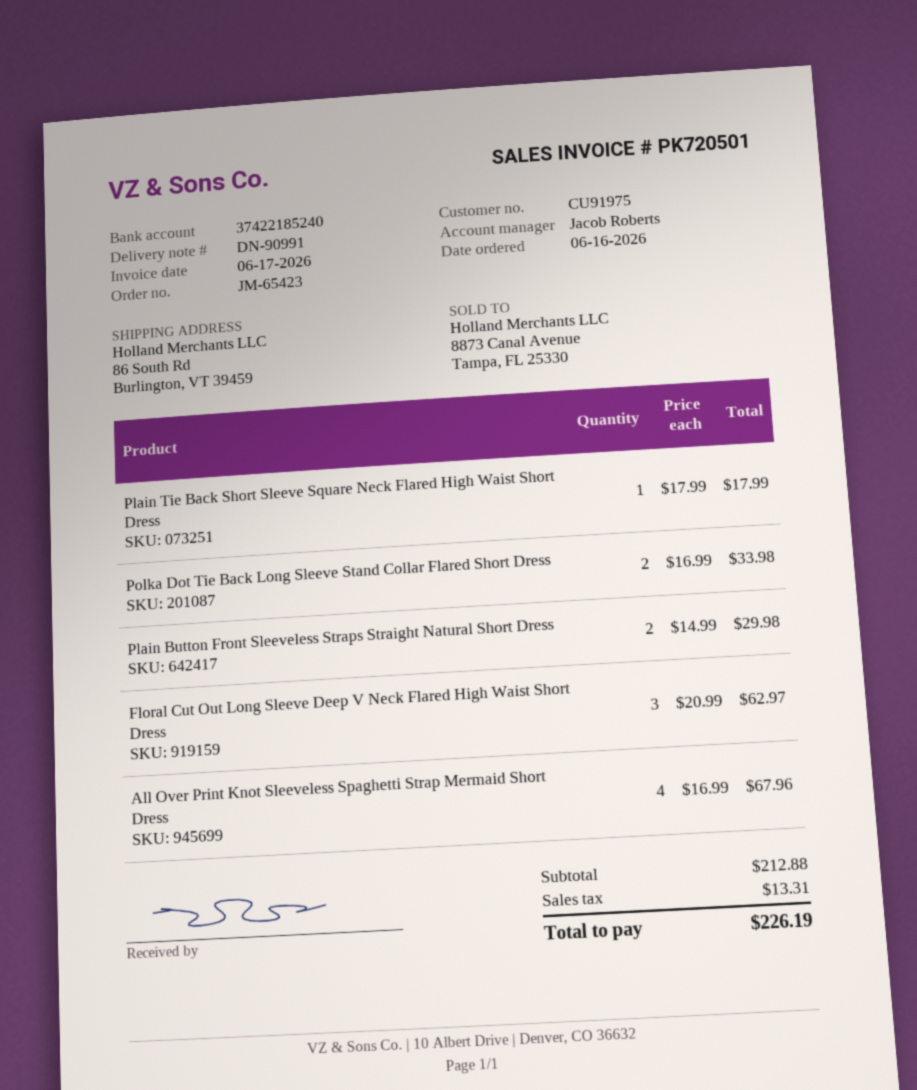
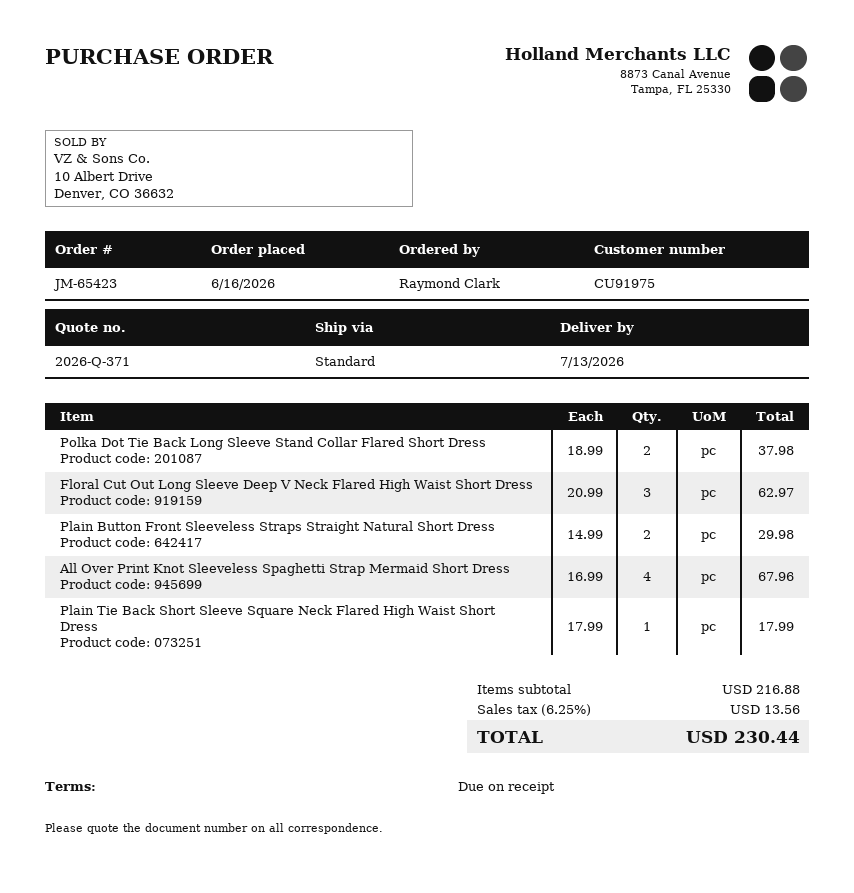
Polka Dot Tie Back Long Sleeve Stand Collar Flared Short Dress: 2 x 16.99 = 33.98 -> 2 x 18.99 = 37.98
subtotal: 212.88 -> 216.88
tax: 13.31 -> 13.56
total: 226.19 -> 230.44

